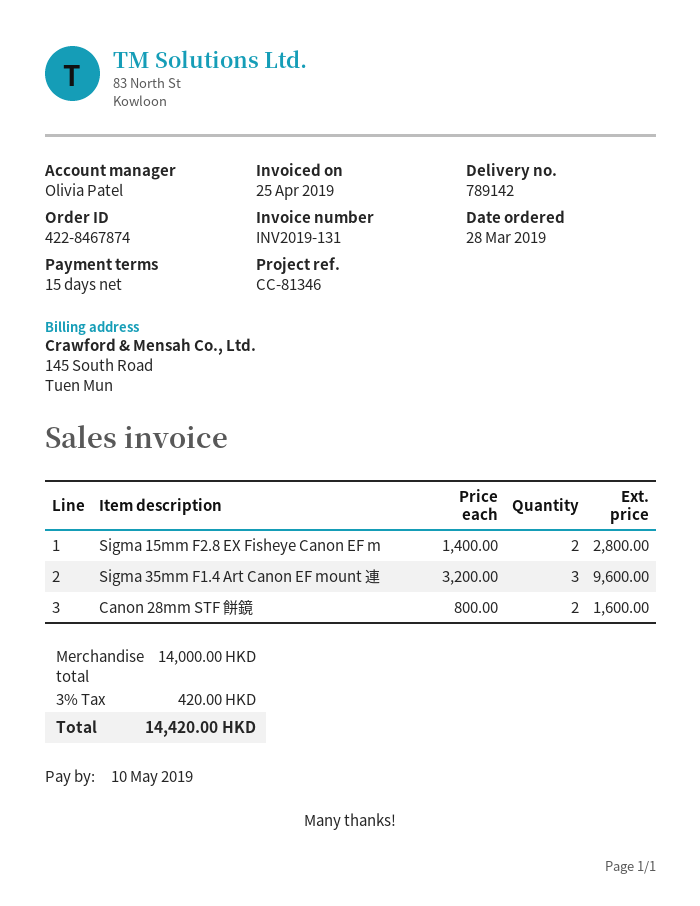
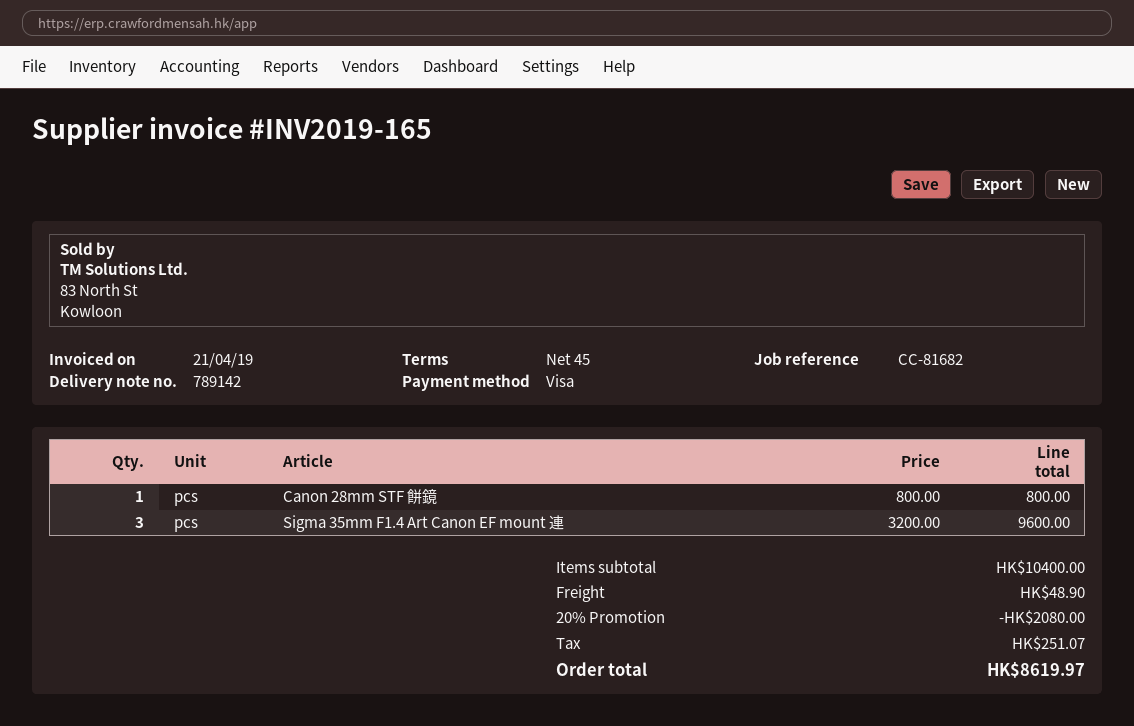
invoice number: INV2019-131 -> INV2019-165
invoice date: 2019-04-25 -> 2019-04-21
payment terms: 15 days -> 45 days
reference: CC-81346 -> CC-81682
Sigma 15mm F2.8 EX Fisheye Canon EF m: 2 x 1400.00 = 2800.00 -> none
Canon 28mm STF 餅鏡: 2 x 800.00 = 1600.00 -> 1 x 800.00 = 800.00
subtotal: 14000.00 -> 10400.00
discount: none -> 20% = 2080.00
shipping: none -> 48.90
tax: 420.00 -> 251.07
total: 14420.00 -> 8619.97

